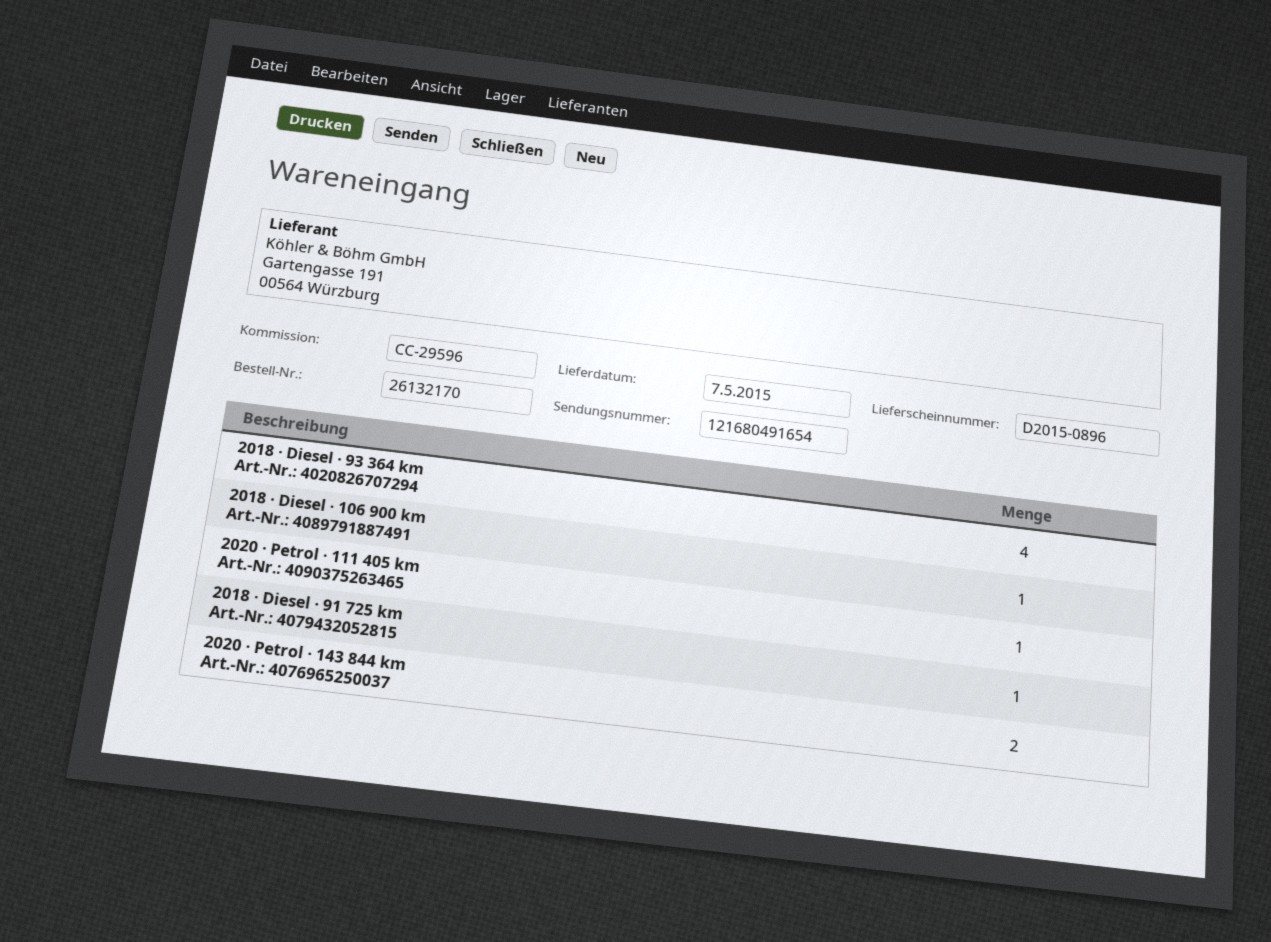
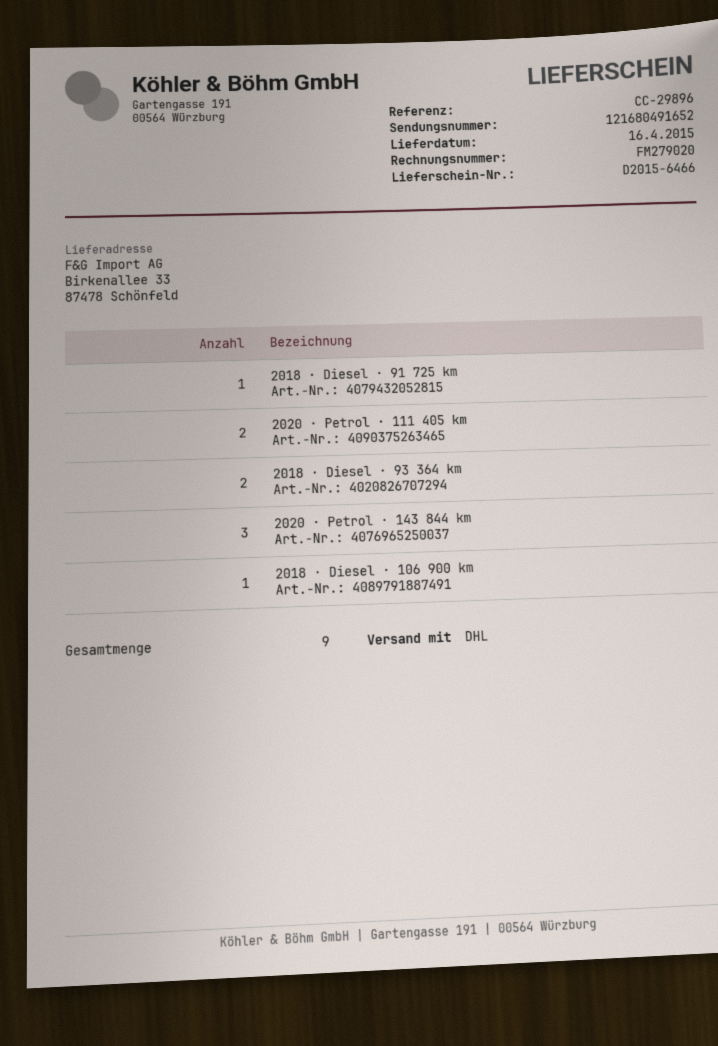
delivery note number: D2015-0896 -> D2015-6466
delivery date: 2015-05-07 -> 2015-04-16
reference: CC-29596 -> CC-29896
tracking number: 121680491654 -> 121680491652
2018 · Diesel · 93 364 km: 4 -> 2
2020 · Petrol · 111 405 km: 1 -> 2
2020 · Petrol · 143 844 km: 2 -> 3

